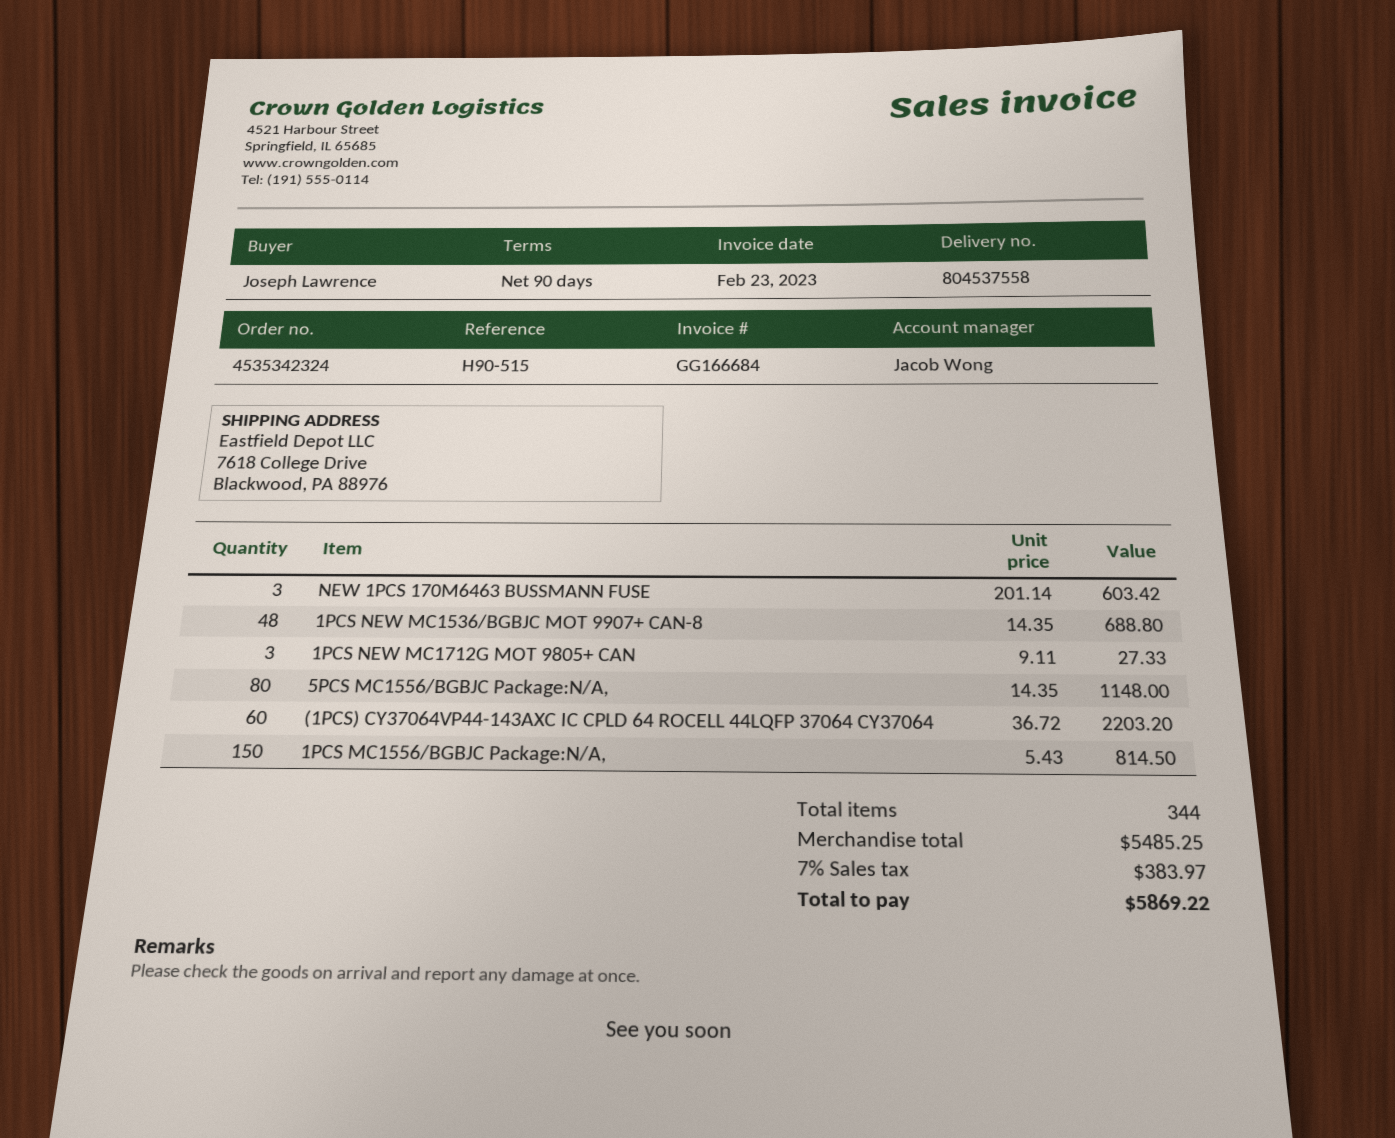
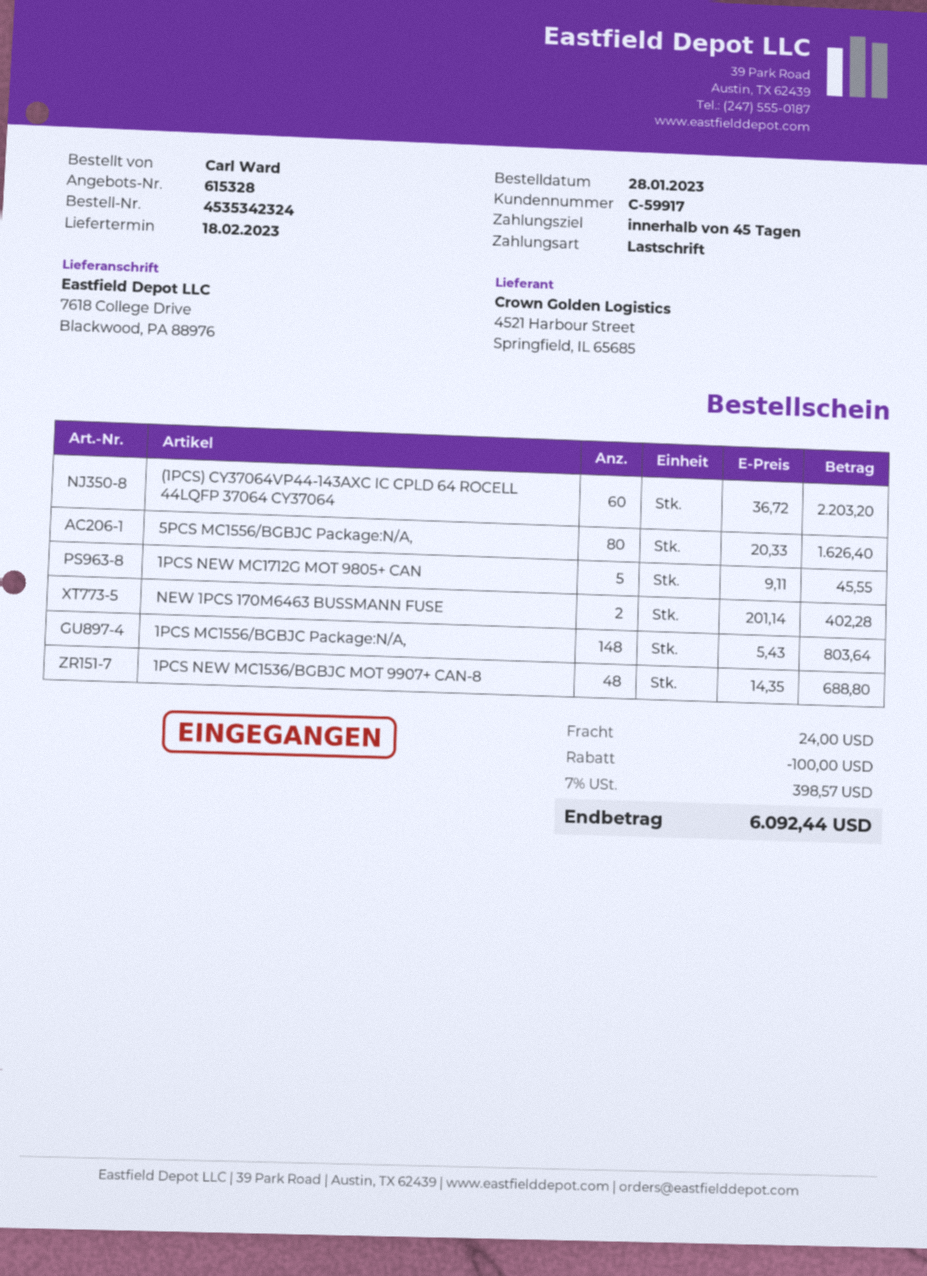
payment terms: 90 days -> 45 days
ordered by: Joseph Lawrence -> Carl Ward
NEW 1PCS 170M6463 BUSSMANN FUSE: 3 x 201.14 = 603.42 -> 2 x 201.14 = 402.28
1PCS NEW MC1712G MOT 9805+ CAN: 3 x 9.11 = 27.33 -> 5 x 9.11 = 45.55
5PCS MC1556/BGBJC Package:N/A,: 80 x 14.35 = 1148.00 -> 80 x 20.33 = 1626.40
1PCS MC1556/BGBJC Package:N/A,: 150 x 5.43 = 814.50 -> 148 x 5.43 = 803.64
discount: none -> 100.00
shipping: none -> 24.00
tax: 7% = 383.97 -> 7% = 398.57
total: 5869.22 -> 6092.44

